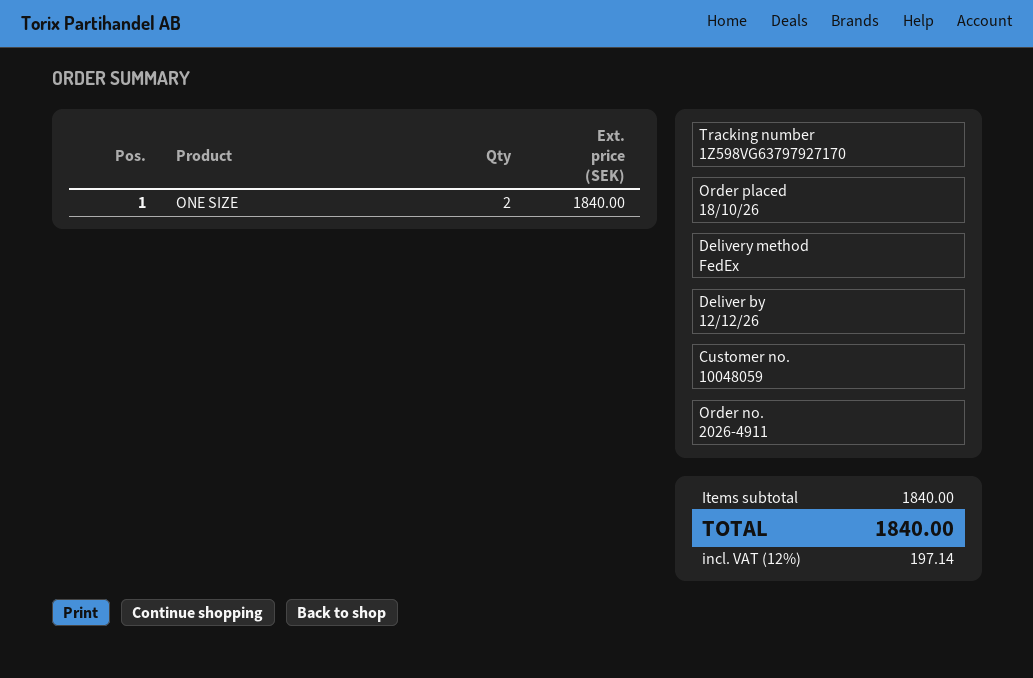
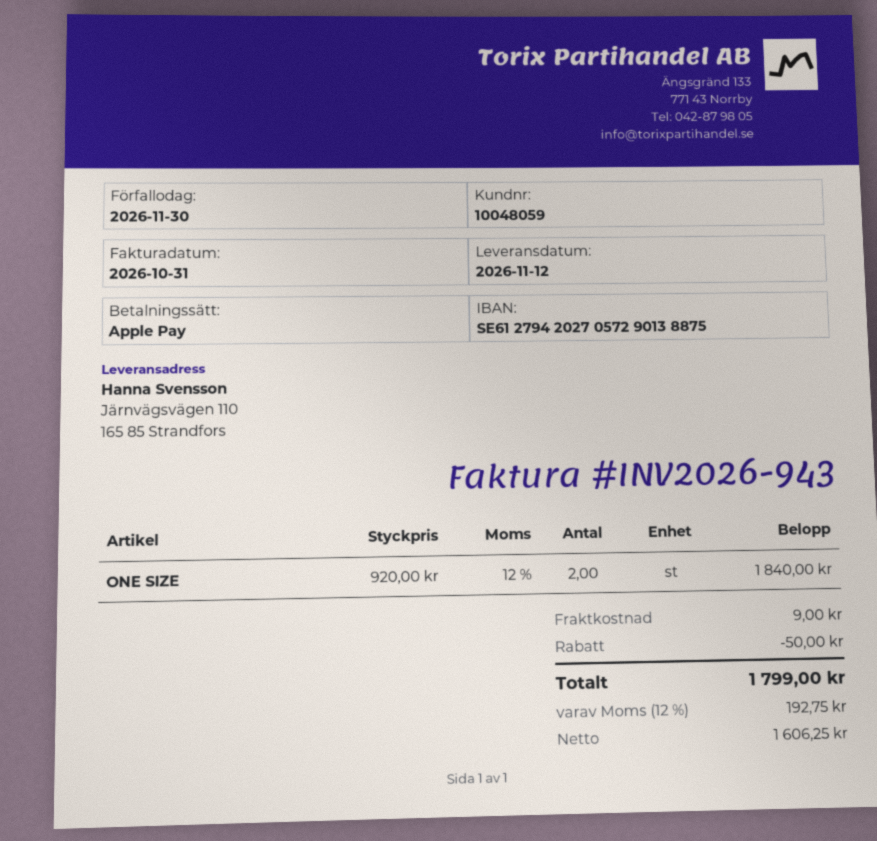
delivery date: 2026-12-12 -> 2026-11-12
discount: none -> 50.00
shipping: none -> 9.00
tax: 12% = 197.14 -> 12% = 192.75
total: 1840.00 -> 1799.00

